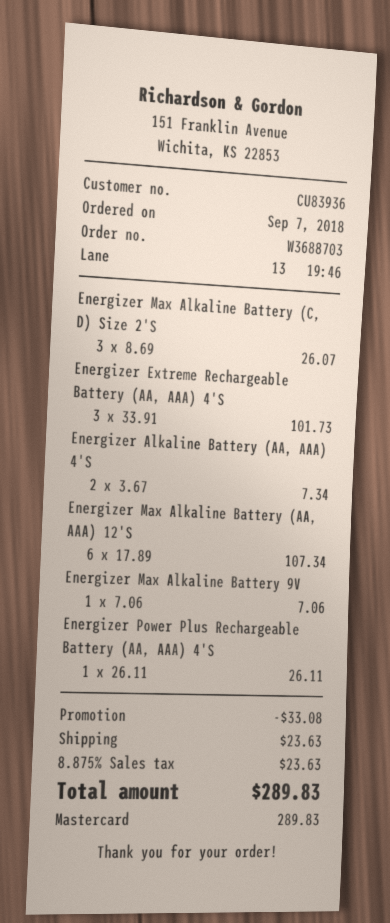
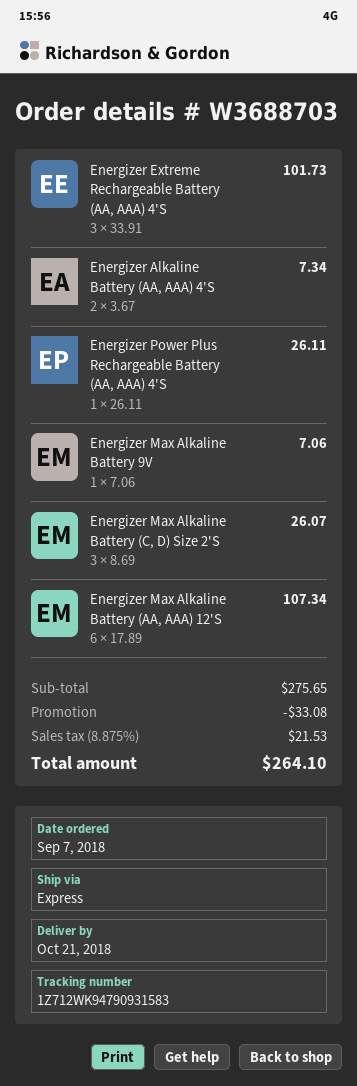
shipping: 23.63 -> none
tax: 8.875% = 23.63 -> 8.875% = 21.53
total: 289.83 -> 264.10

